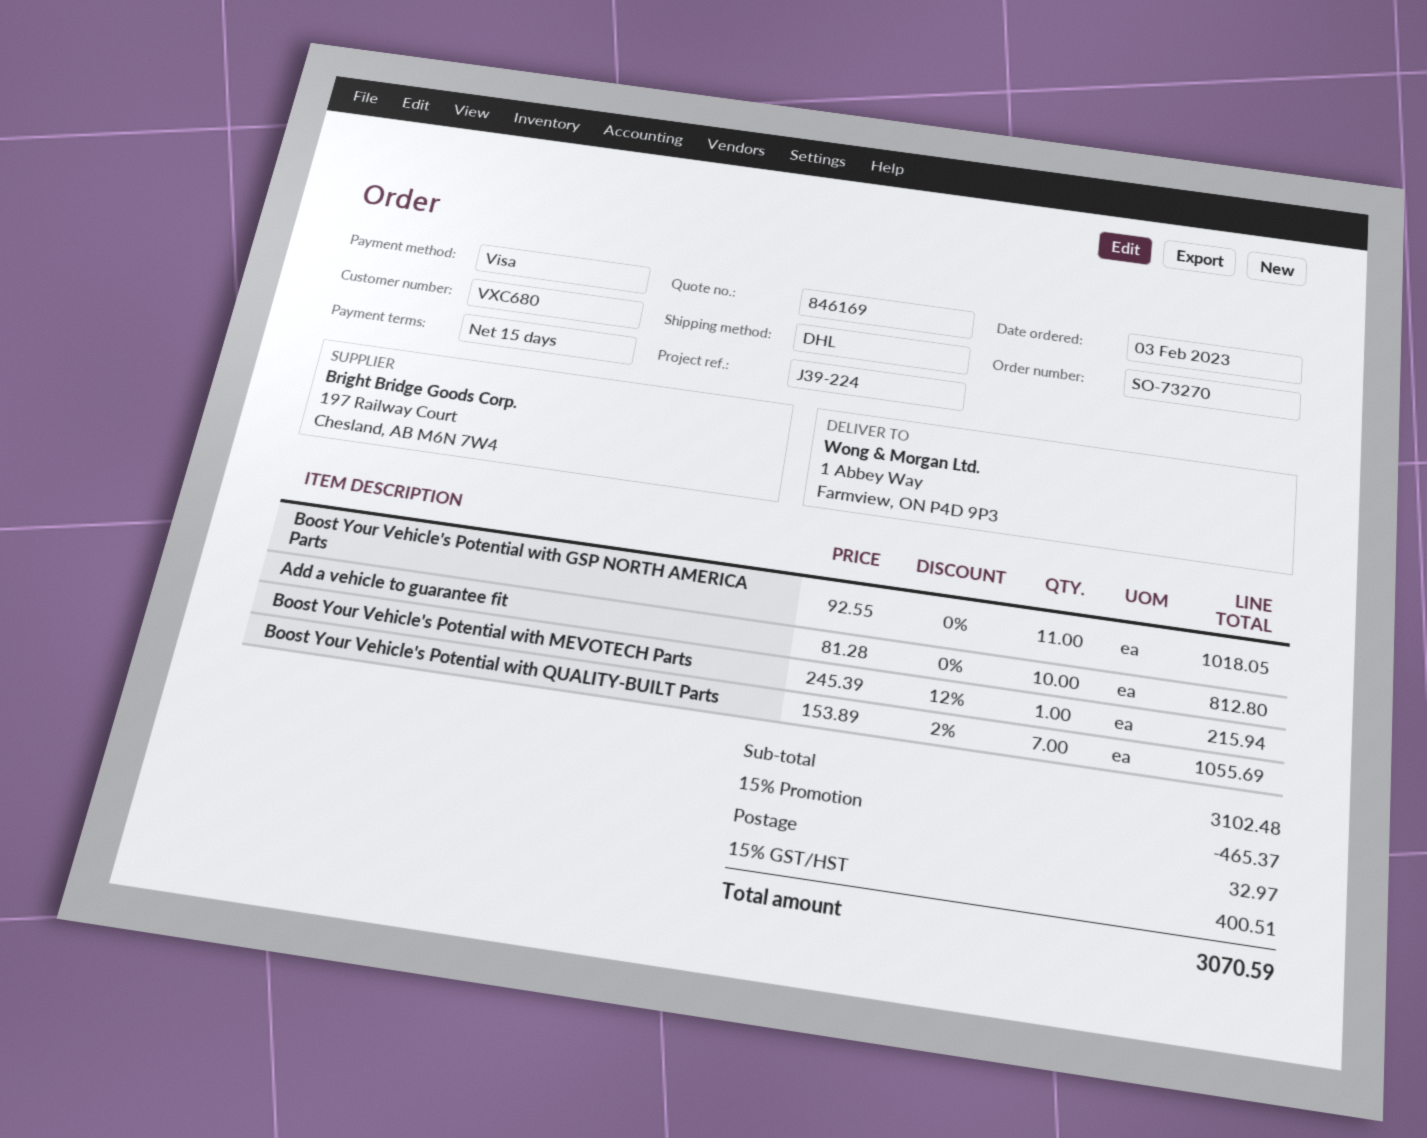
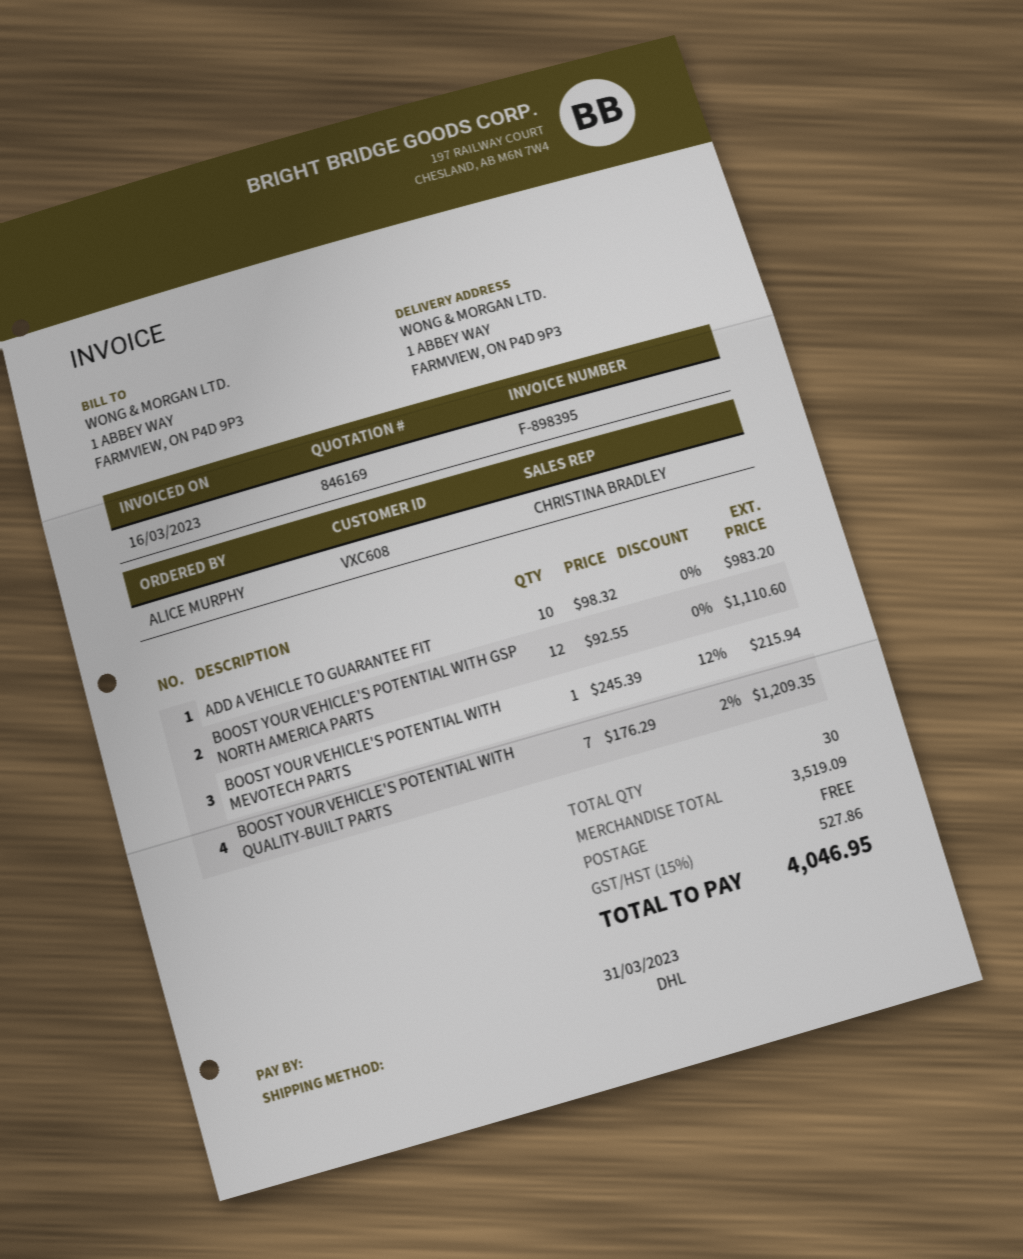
customer number: VXC680 -> VXC608
Boost Your Vehicle's Potential with GSP NORTH AMERICA Parts: 11 x 92.55 = 1018.05 -> 12 x 92.55 = 1110.60
Add a vehicle to guarantee fit: 10 x 81.28 = 812.80 -> 10 x 98.32 = 983.20
Boost Your Vehicle's Potential with QUALITY-BUILT Parts: 7 x 153.89 - 2% = 1055.69 -> 7 x 176.29 - 2% = 1209.35
subtotal: 3102.48 -> 3519.09
discount: 15% = 465.37 -> none
shipping: 32.97 -> 0.00
tax: 15% = 400.51 -> 15% = 527.86
total: 3070.59 -> 4046.95

